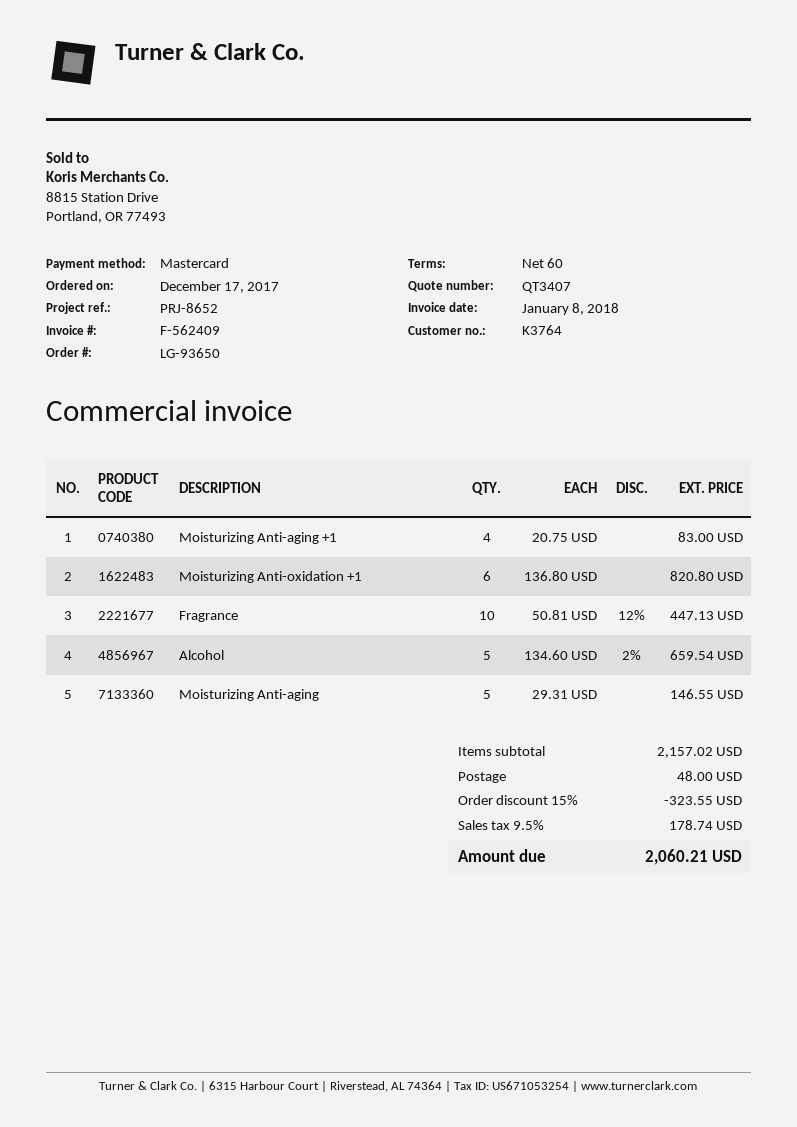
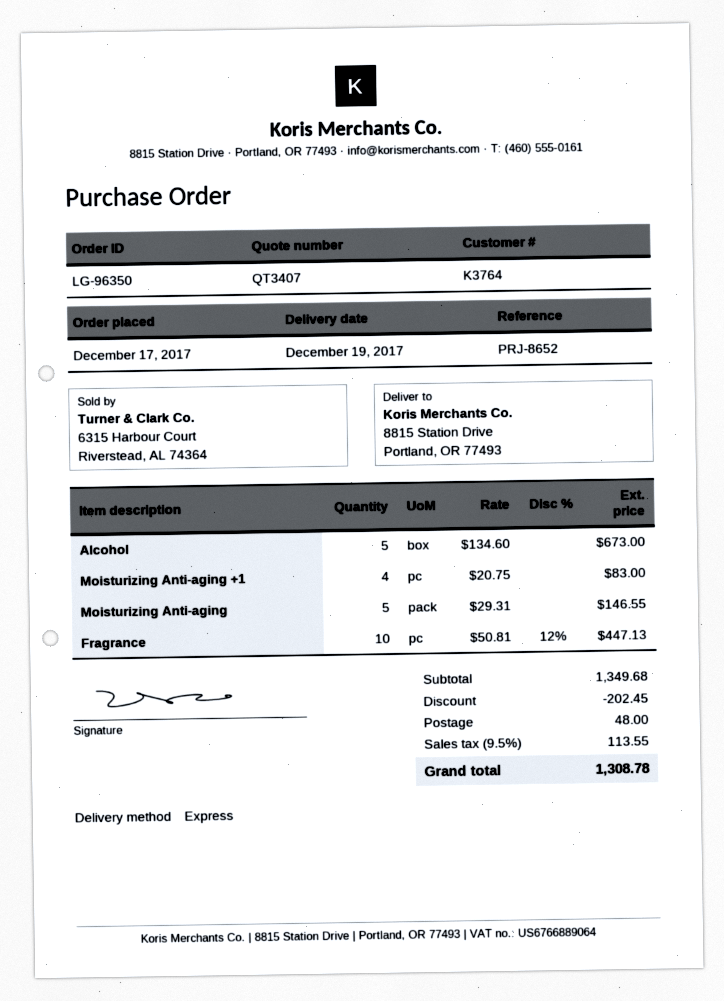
order number: LG-93650 -> LG-96350
Moisturizing Anti-oxidation +1: 6 x 136.80 = 820.80 -> none
Alcohol: 5 x 134.60 - 2% = 659.54 -> 5 x 134.60 = 673.00
subtotal: 2157.02 -> 1349.68
discount: 323.55 -> 202.45
tax: 9.5% = 178.74 -> 9.5% = 113.55
total: 2060.21 -> 1308.78

